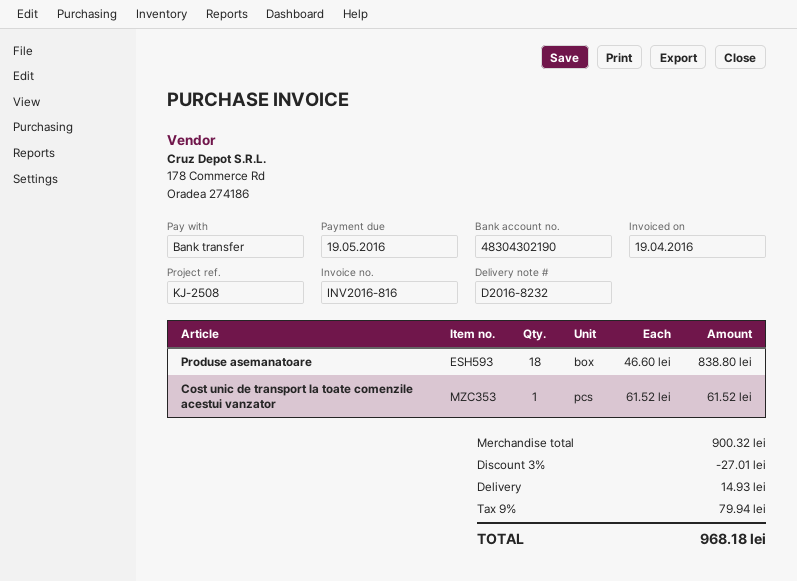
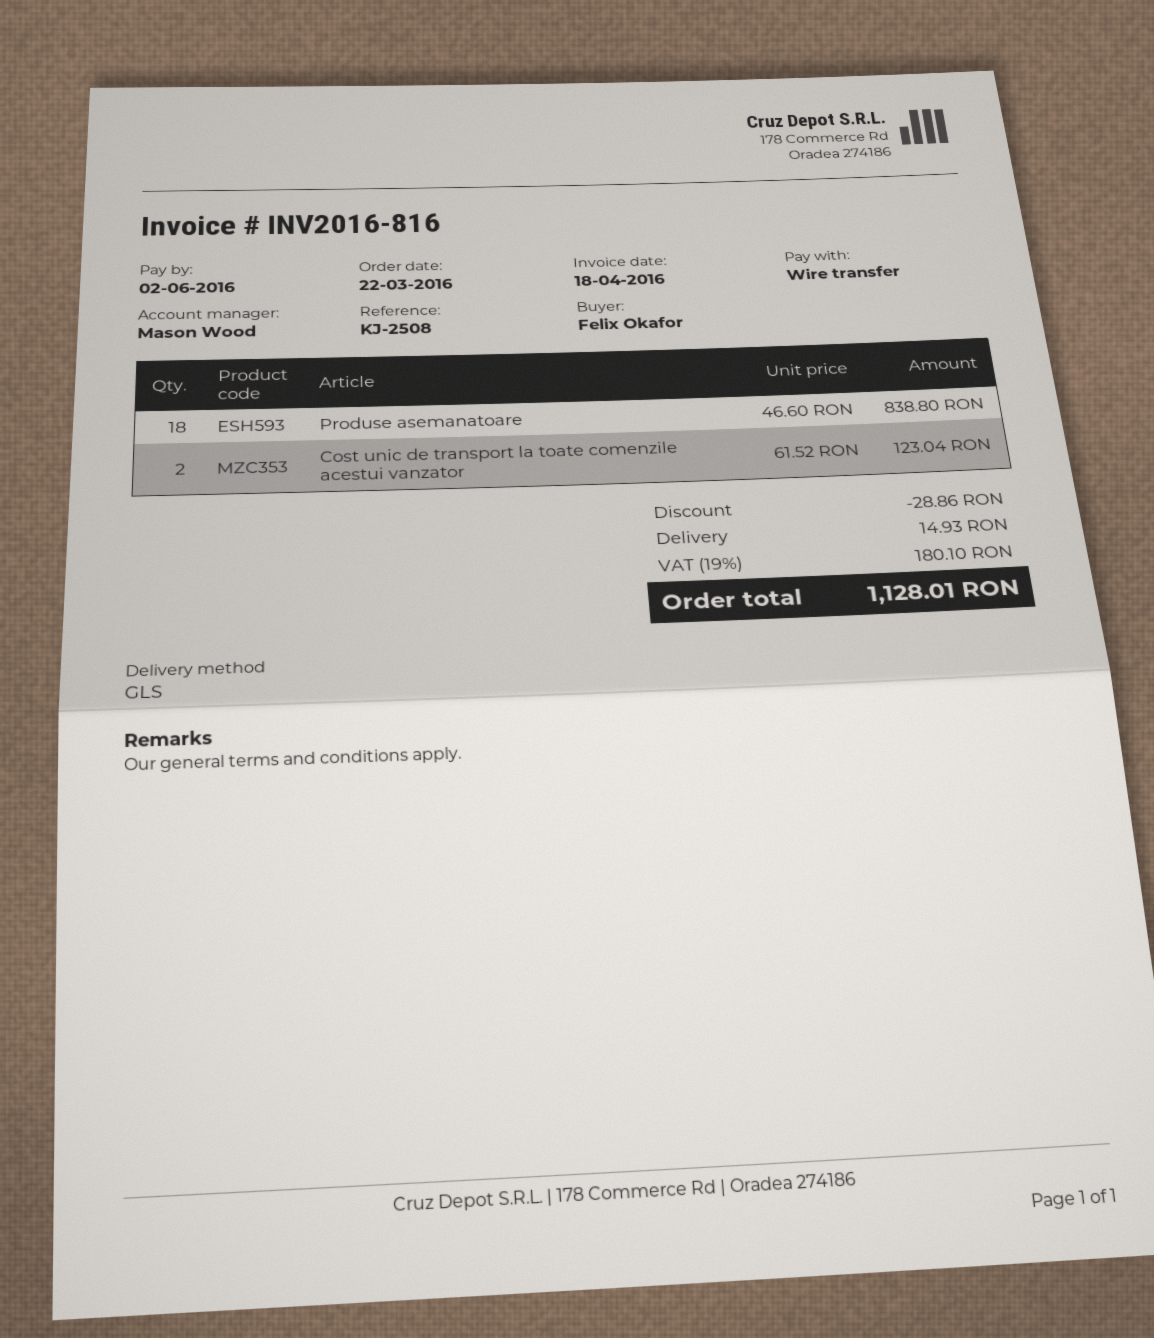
invoice date: 2016-04-19 -> 2016-04-18
due date: 2016-05-19 -> 2016-06-02
Cost unic de transport la toate comenzile acestui vanzator: 1 x 61.52 = 61.52 -> 2 x 61.52 = 123.04
discount: 27.01 -> 28.86
tax: 9% = 79.94 -> 19% = 180.10
total: 968.18 -> 1128.01

